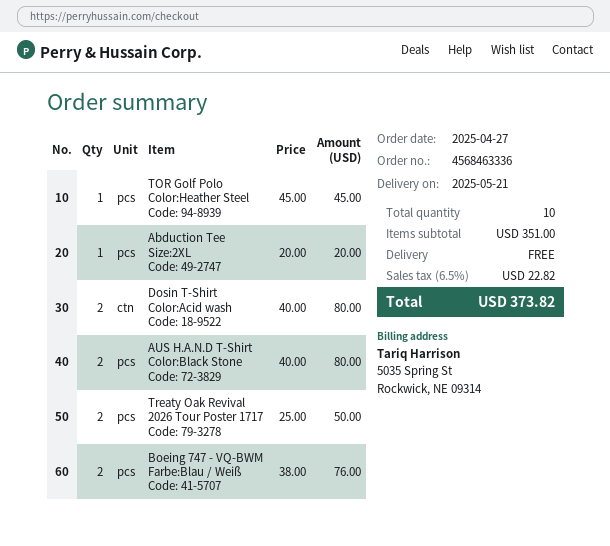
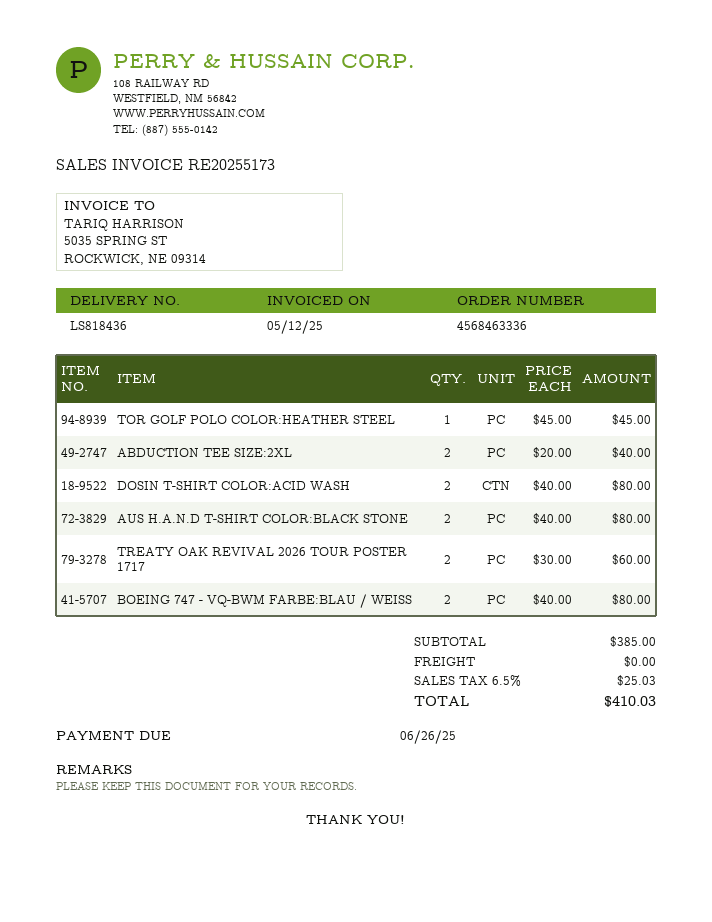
Abduction Tee Size:2XL: 1 x 20.00 = 20.00 -> 2 x 20.00 = 40.00
Treaty Oak Revival 2026 Tour Poster 1717: 2 x 25.00 = 50.00 -> 2 x 30.00 = 60.00
Boeing 747 - VQ-BWM Farbe:Blau / Weiß: 2 x 38.00 = 76.00 -> 2 x 40.00 = 80.00
subtotal: 351.00 -> 385.00
tax: 6.5% = 22.82 -> 6.5% = 25.03
total: 373.82 -> 410.03

